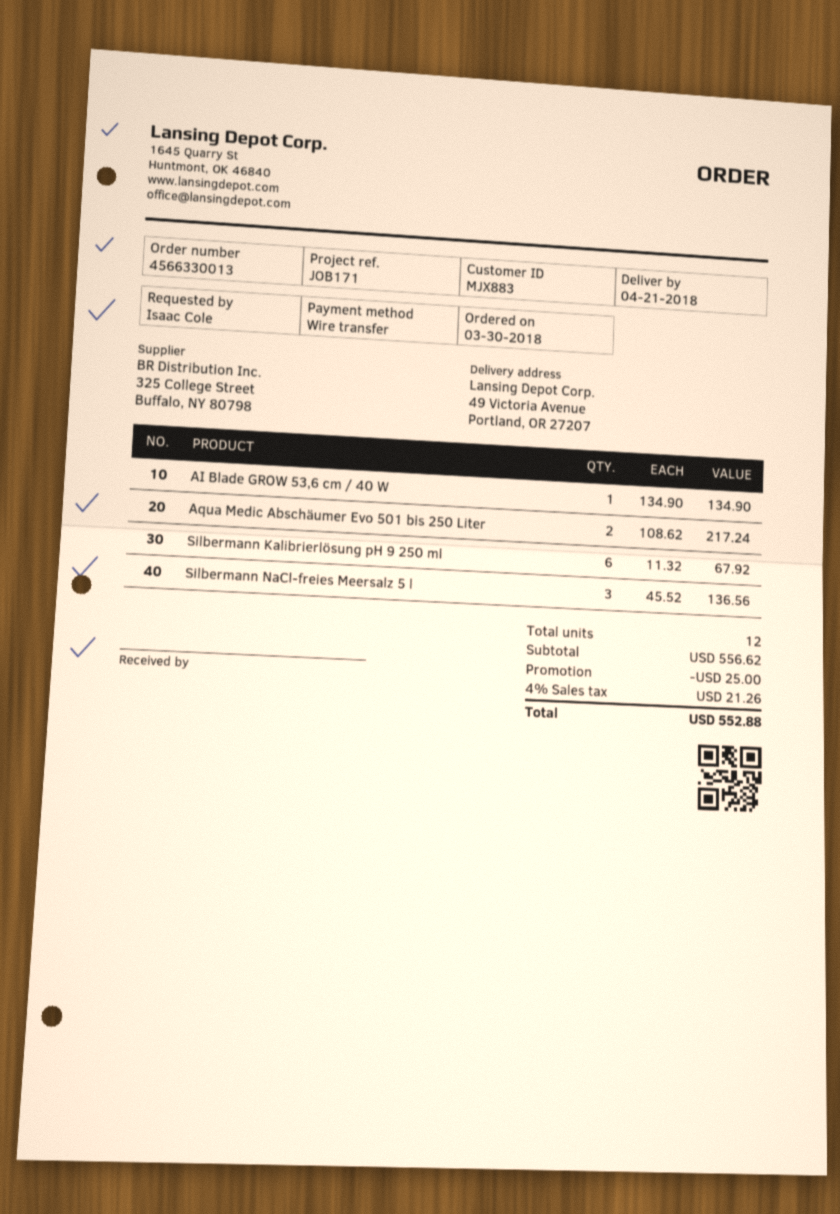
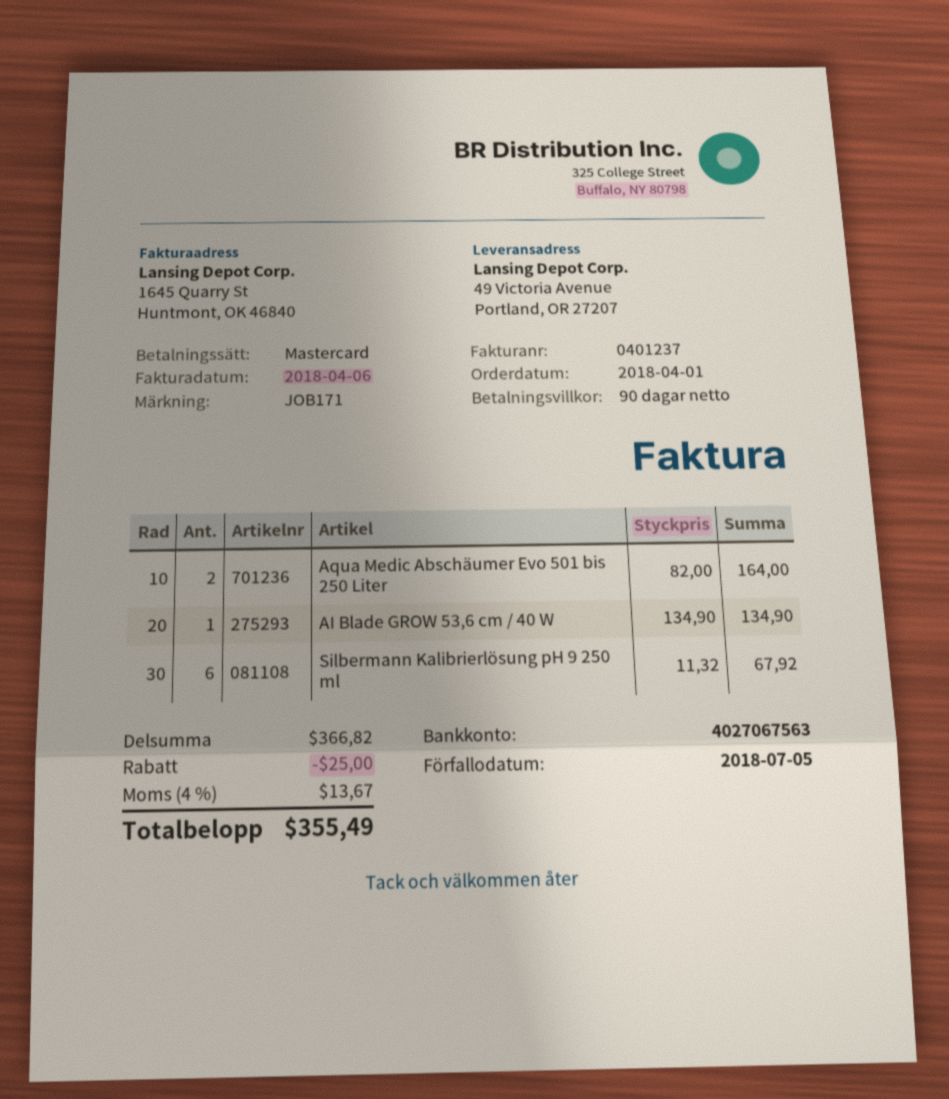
order date: 2018-03-30 -> 2018-04-01
payment method: bank transfer -> Mastercard
Aqua Medic Abschäumer Evo 501 bis 250 Liter: 2 x 108.62 = 217.24 -> 2 x 82.00 = 164.00
Silbermann NaCl-freies Meersalz 5 l: 3 x 45.52 = 136.56 -> none
subtotal: 556.62 -> 366.82
tax: 4% = 21.26 -> 4% = 13.67
total: 552.88 -> 355.49

